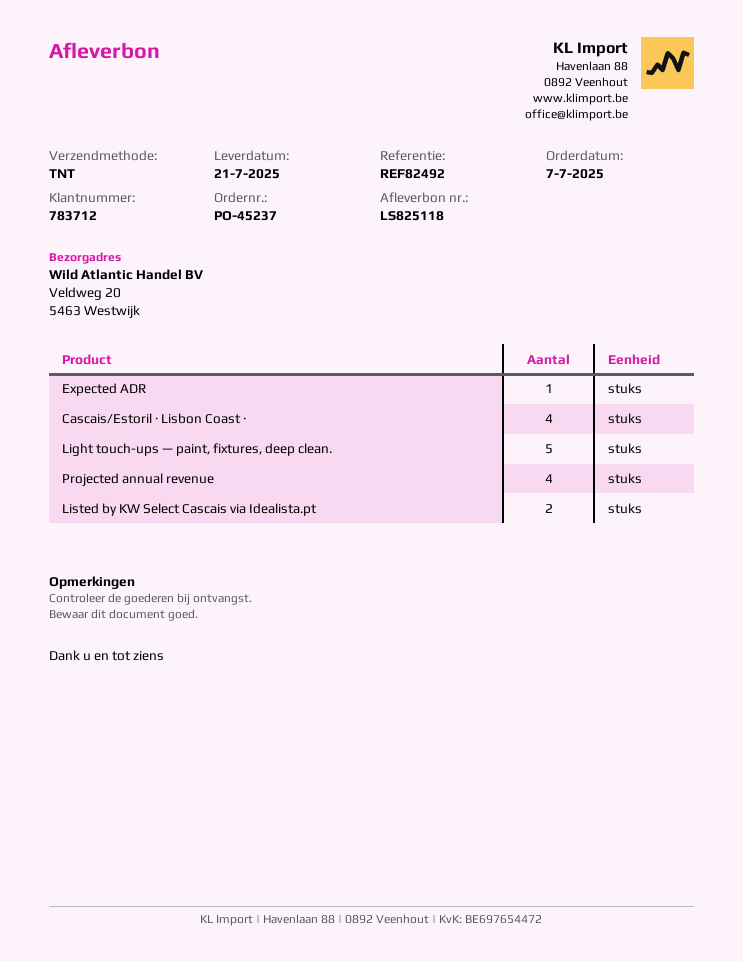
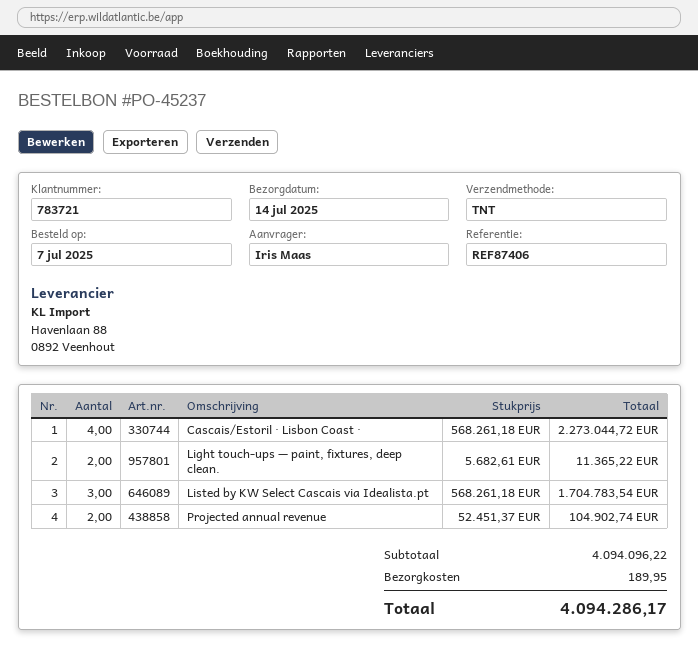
delivery date: 2025-07-21 -> 2025-07-14
customer number: 783712 -> 783721
reference: REF82492 -> REF87406
Expected ADR: 1 -> none
Light touch-ups — paint, fixtures, deep clean.: 5 -> 2
Projected annual revenue: 4 -> 2
Listed by KW Select Cascais via Idealista.pt: 2 -> 3

